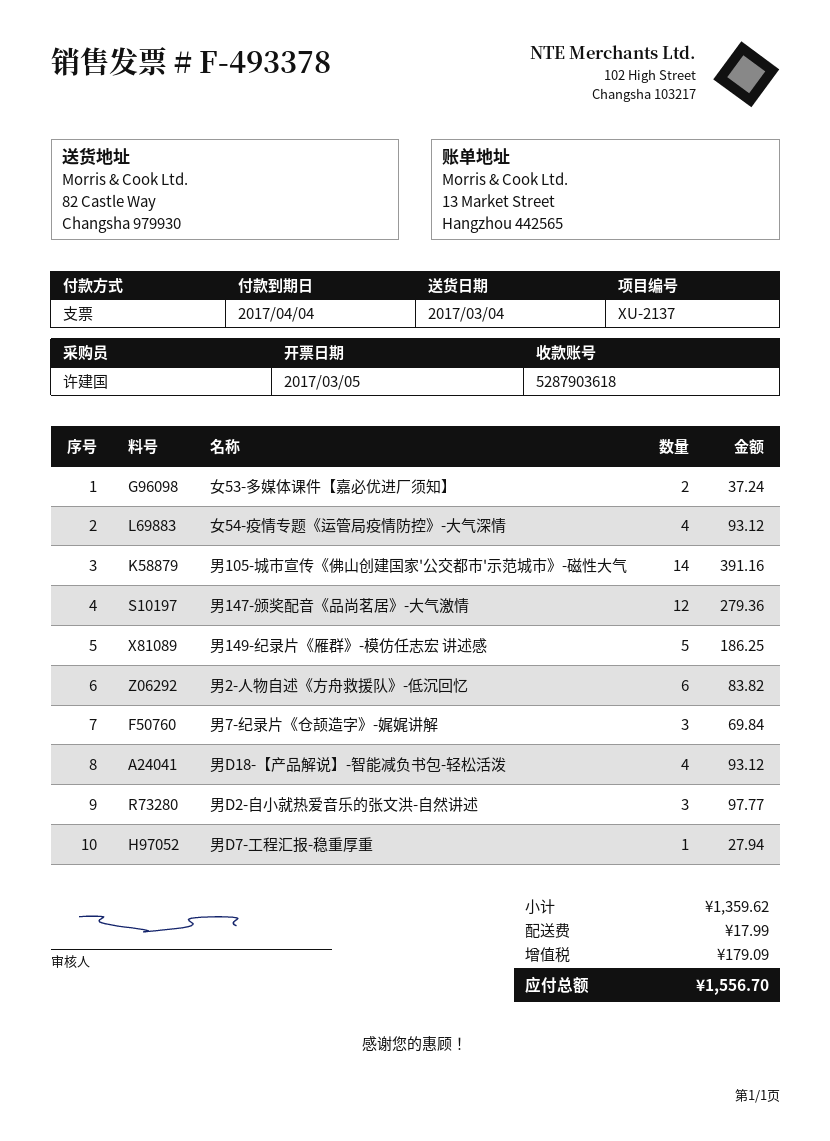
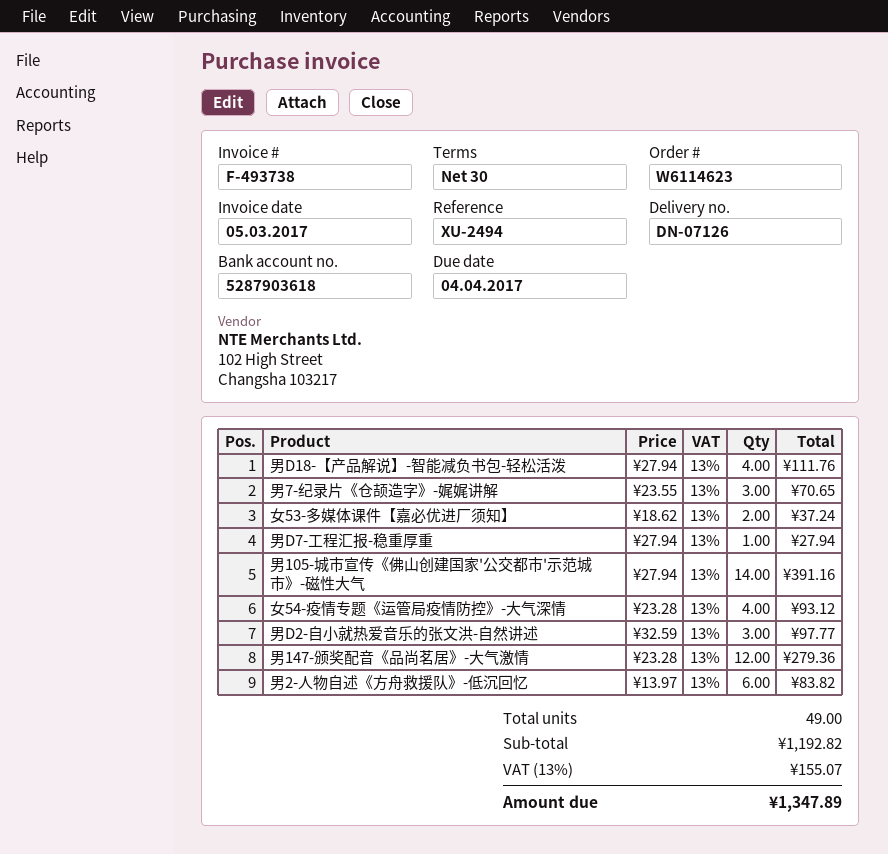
invoice number: F-493378 -> F-493738
reference: XU-2137 -> XU-2494
男149-纪录片《雁群》-模仿任志宏 讲述感: 5 for 186.25 -> none
男7-纪录片《仓颉造字》-娓娓讲解: 3 for 69.84 -> 3 for 70.65
男D18-【产品解说】-智能减负书包-轻松活泼: 4 for 93.12 -> 4 for 111.76
subtotal: 1359.62 -> 1192.82
shipping: 17.99 -> none
tax: 179.09 -> 155.07
total: 1556.70 -> 1347.89

